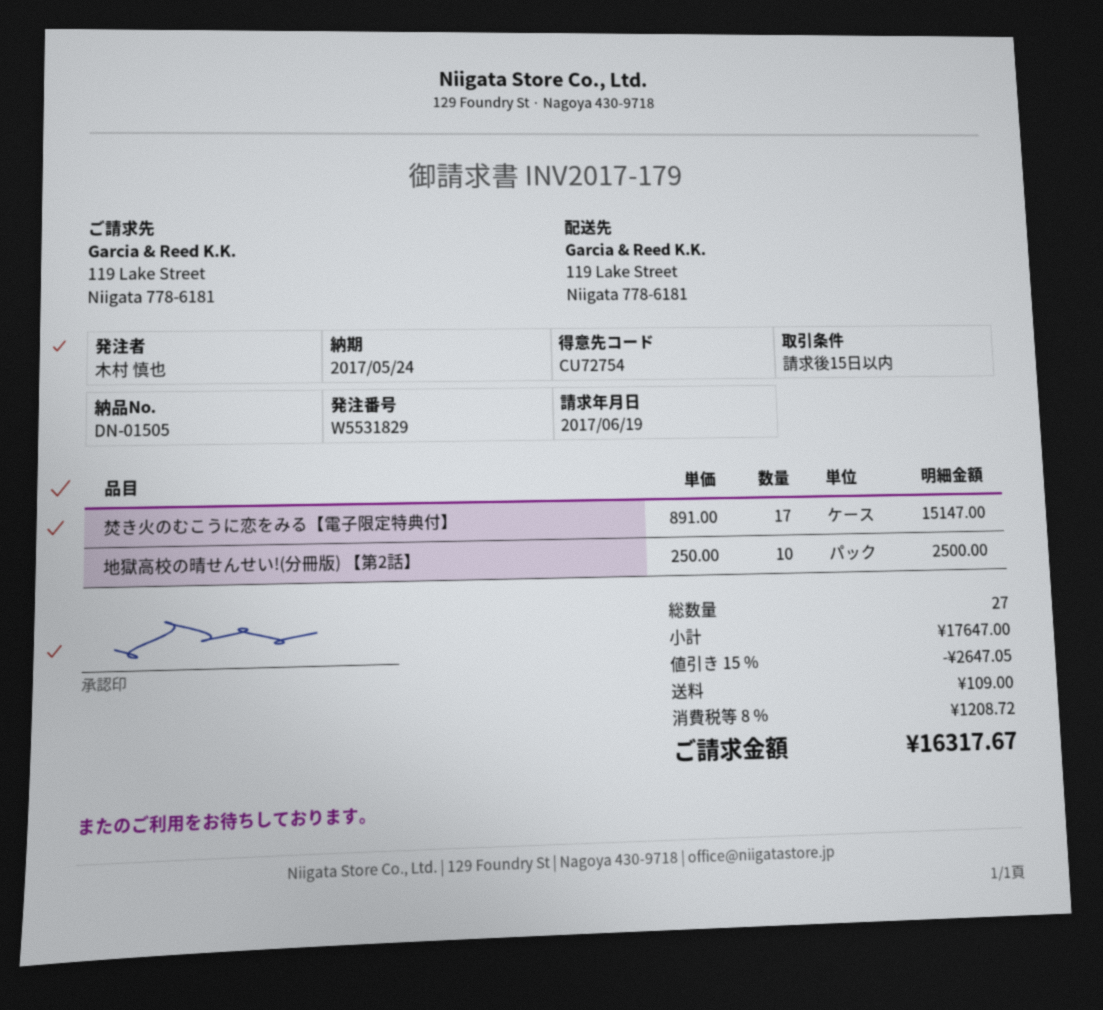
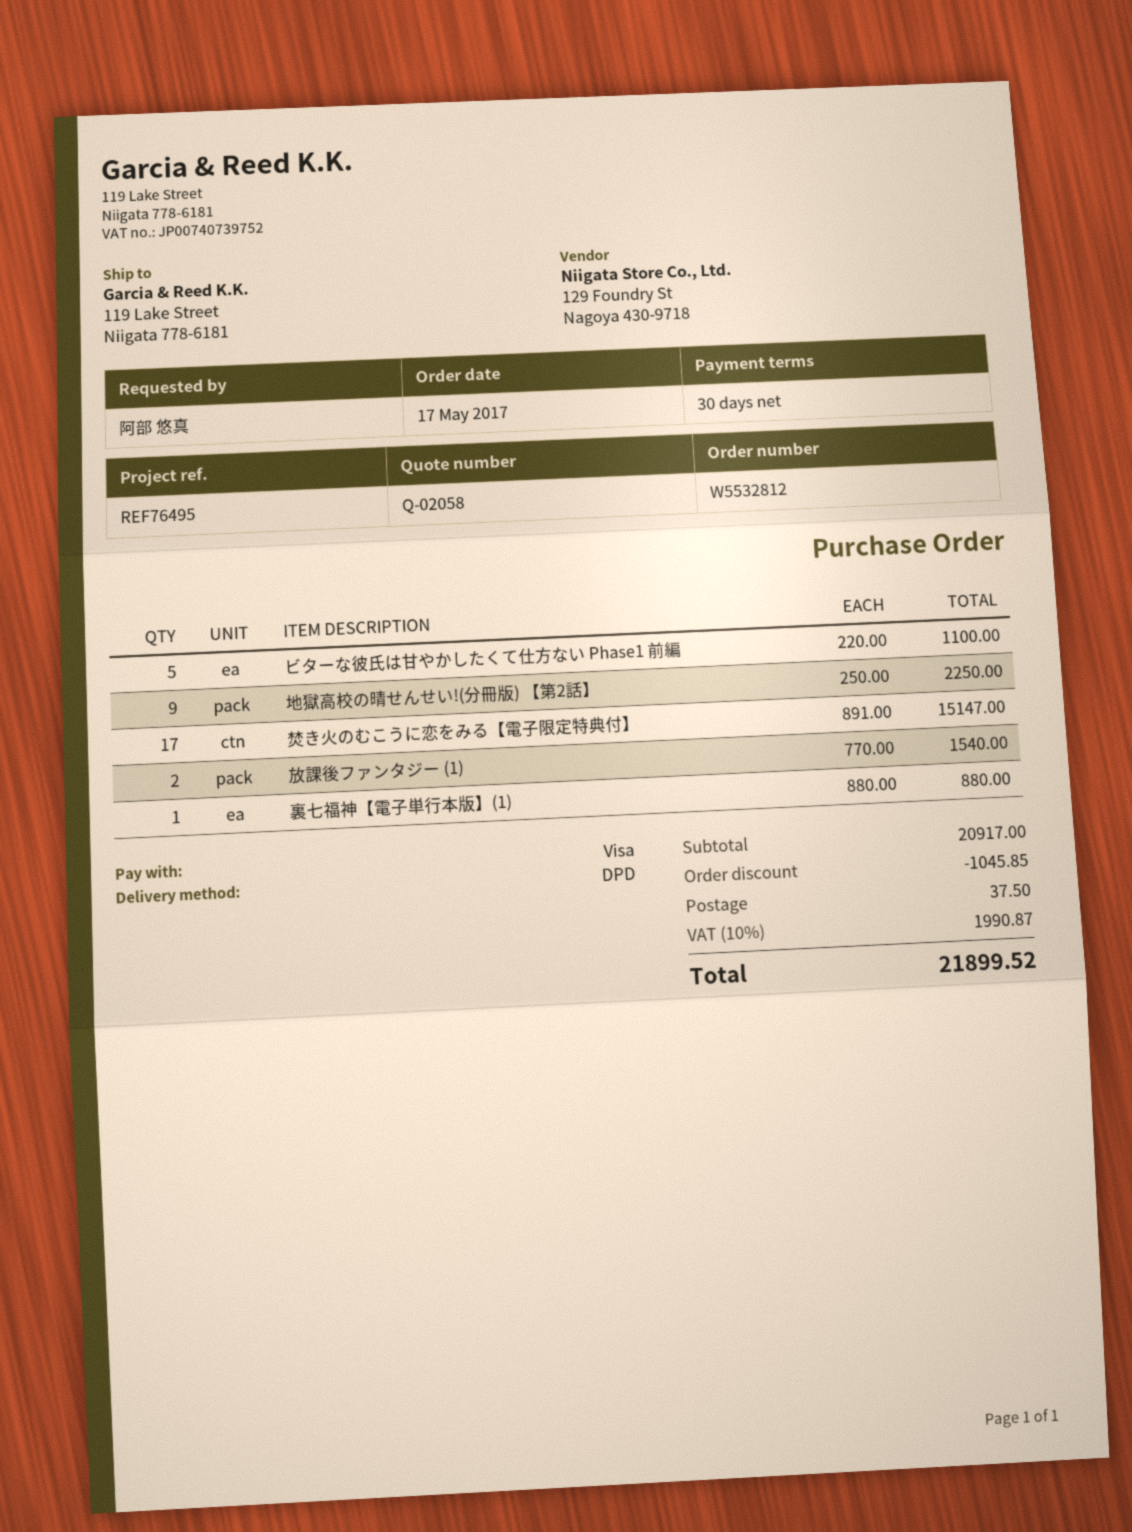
order number: W5531829 -> W5532812
payment terms: 15 days -> 30 days
ordered by: 木村 慎也 -> 阿部 悠真
地獄高校の晴せんせい!(分冊版) 【第2話】: 10 x 250.00 = 2500.00 -> 9 x 250.00 = 2250.00
ビターな彼氏は甘やかしたくて仕方ない Phase1 前編: none -> 5 x 220.00 = 1100.00
放課後ファンタジー (1): none -> 2 x 770.00 = 1540.00
裏七福神【電子単行本版】(1): none -> 1 x 880.00 = 880.00
subtotal: 17647.00 -> 20917.00
discount: 2647.05 -> 1045.85
shipping: 109.00 -> 37.50
tax: 8% = 1208.72 -> 10% = 1990.87
total: 16317.67 -> 21899.52

